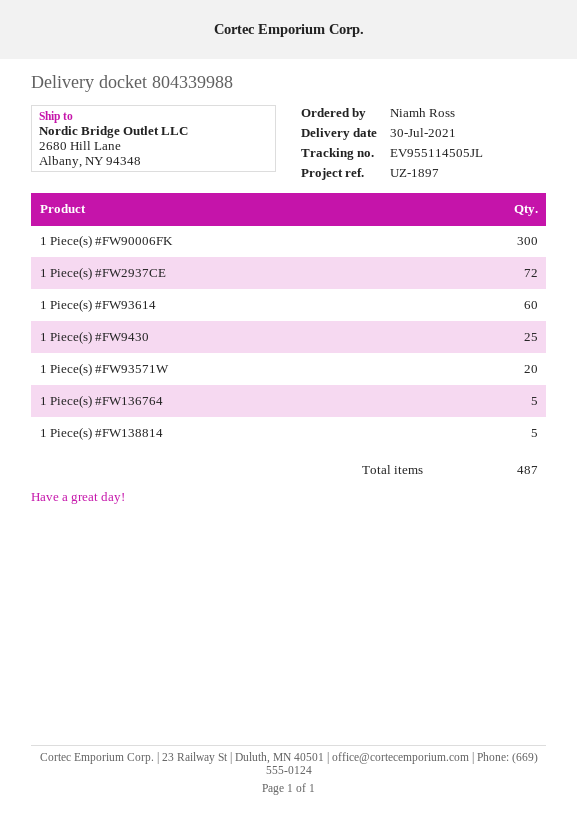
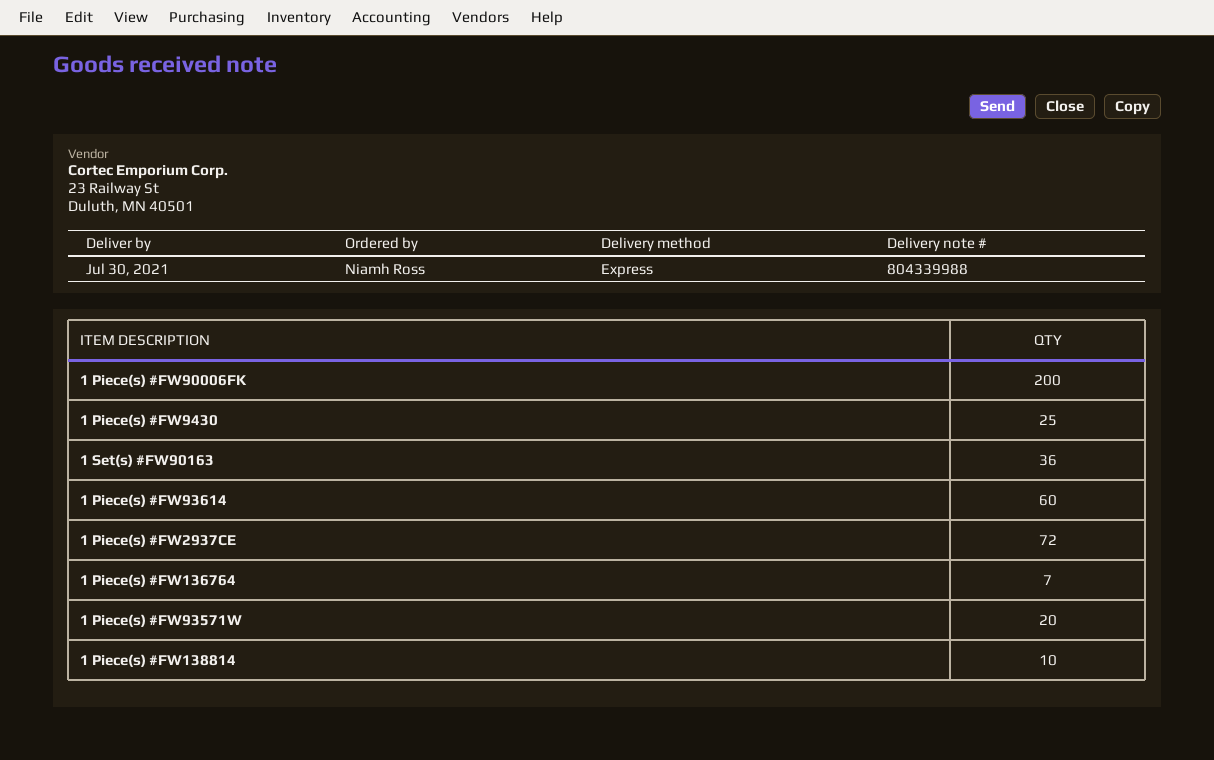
1 Piece(s) #FW90006FK: 300 -> 200
1 Piece(s) #FW136764: 5 -> 7
1 Piece(s) #FW138814: 5 -> 10
1 Set(s) #FW90163: none -> 36

